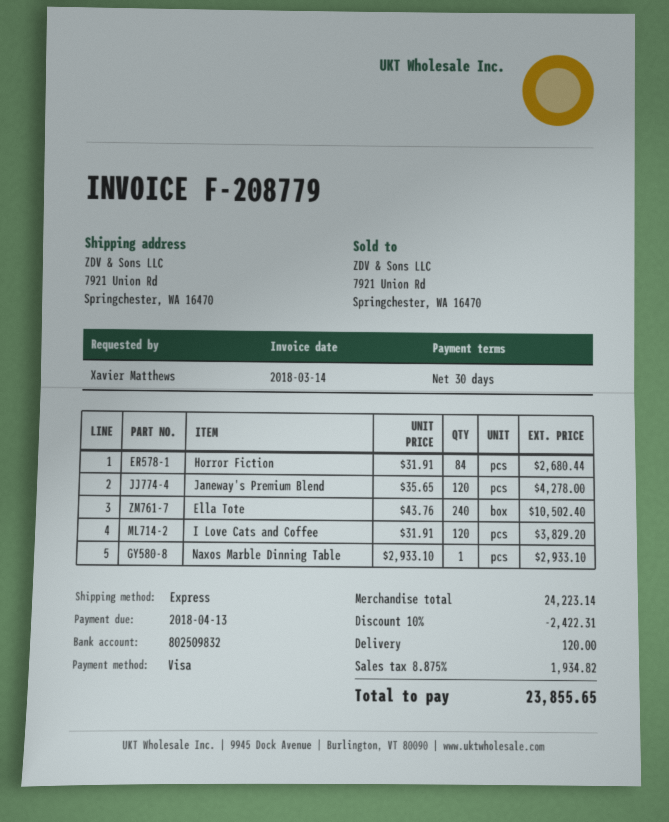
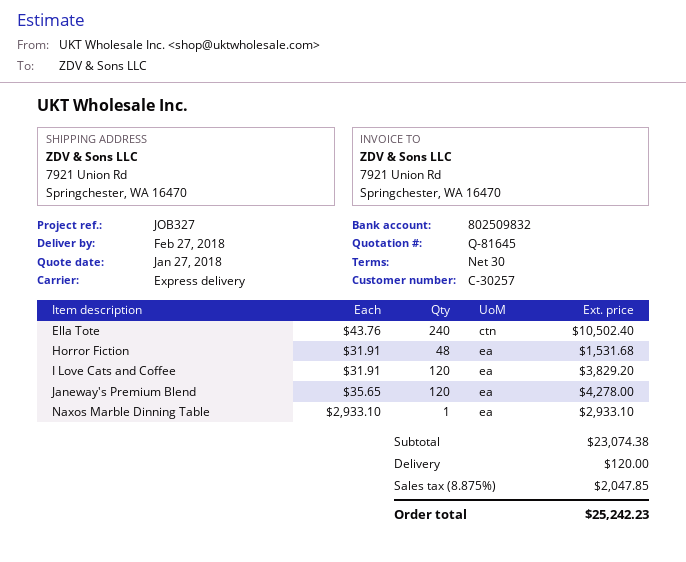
Horror Fiction: 84 x 31.91 = 2680.44 -> 48 x 31.91 = 1531.68
subtotal: 24223.14 -> 23074.38
discount: 10% = 2422.31 -> none
tax: 8.875% = 1934.82 -> 8.875% = 2047.85
total: 23855.65 -> 25242.23

